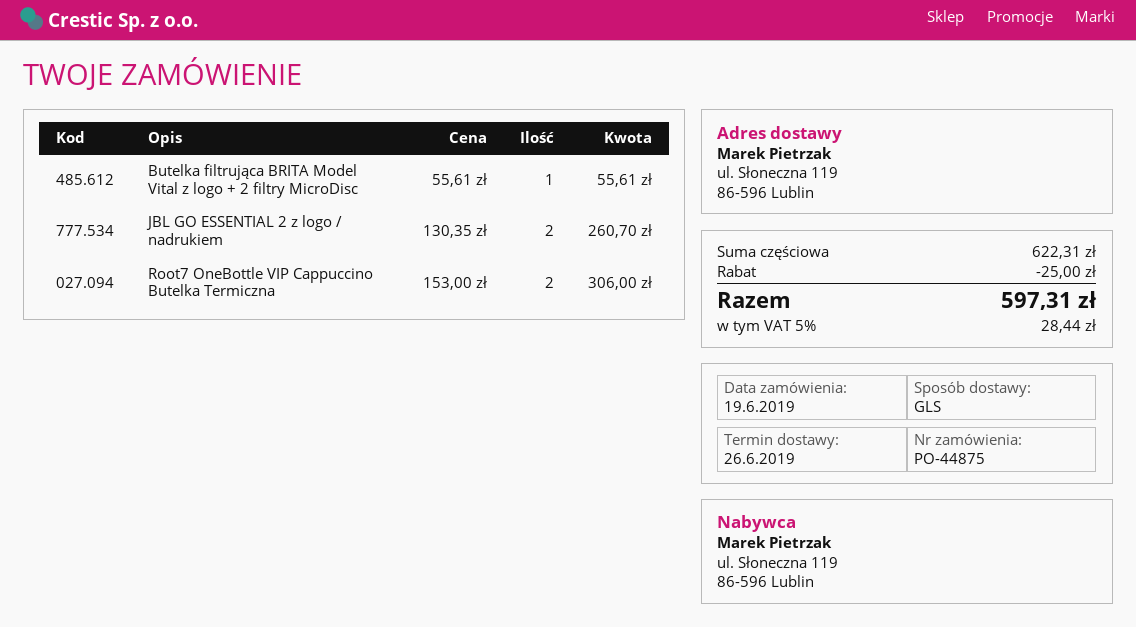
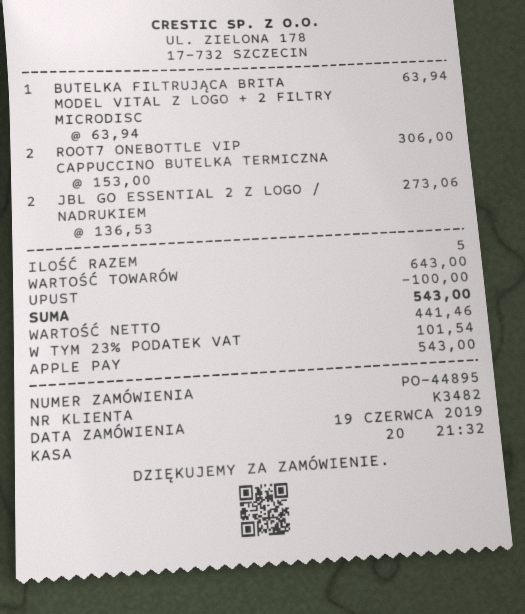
order number: PO-44875 -> PO-44895
Butelka filtrująca BRITA Model Vital z logo + 2 filtry MicroDisc: 1 x 55.61 = 55.61 -> 1 x 63.94 = 63.94
JBL GO ESSENTIAL 2 z logo / nadrukiem: 2 x 130.35 = 260.70 -> 2 x 136.53 = 273.06
subtotal: 622.31 -> 643.00
discount: 25.00 -> 100.00
tax: 5% = 28.44 -> 23% = 101.54
total: 597.31 -> 543.00

